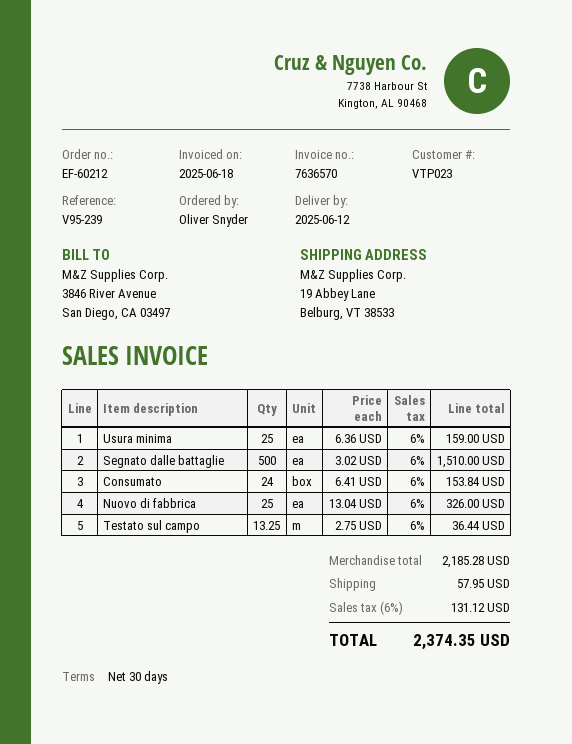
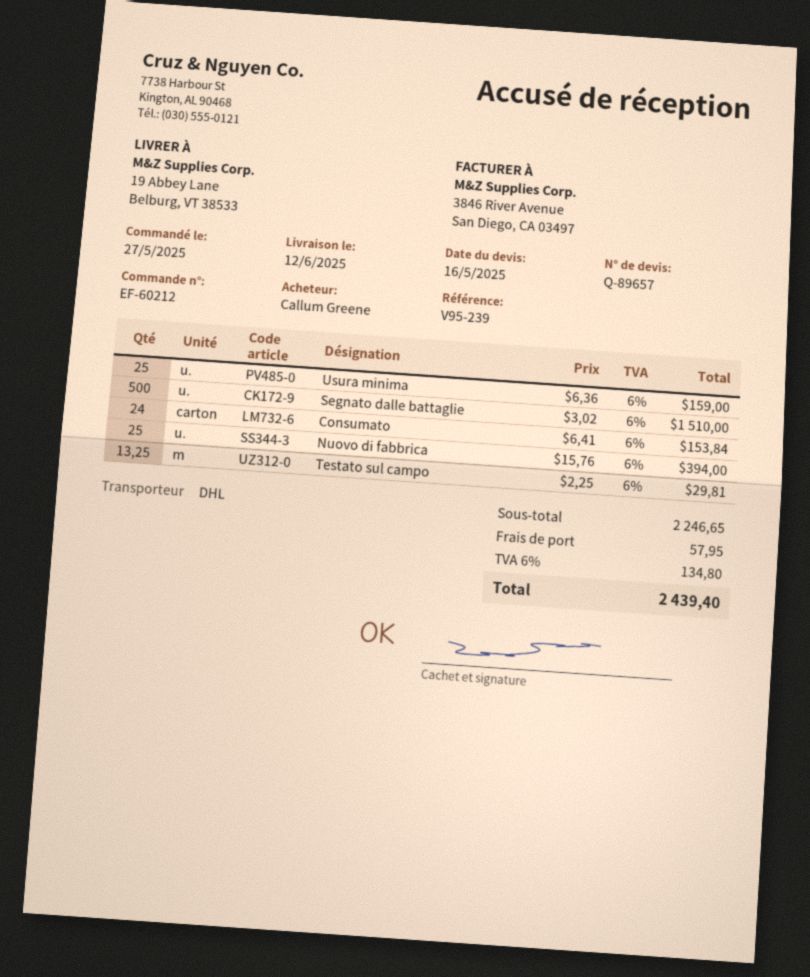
ordered by: Oliver Snyder -> Callum Greene
Nuovo di fabbrica: 25 x 13.04 = 326.00 -> 25 x 15.76 = 394.00
Testato sul campo: 13.25 x 2.75 = 36.44 -> 13.25 x 2.25 = 29.81
subtotal: 2185.28 -> 2246.65
tax: 6% = 131.12 -> 6% = 134.80
total: 2374.35 -> 2439.40

